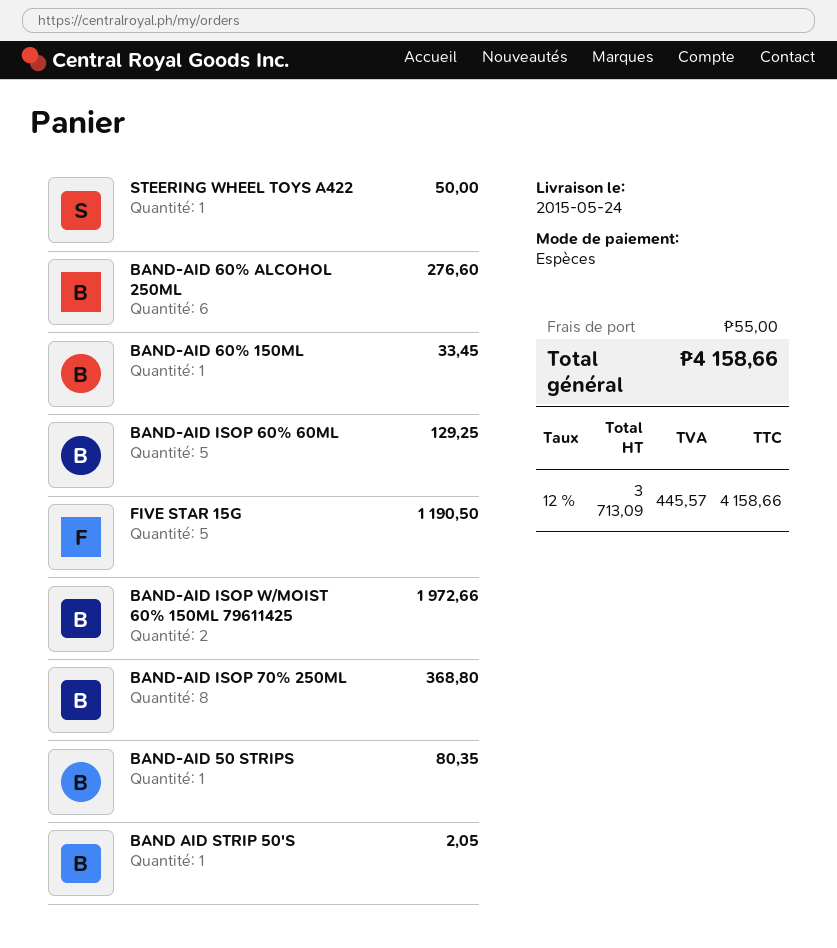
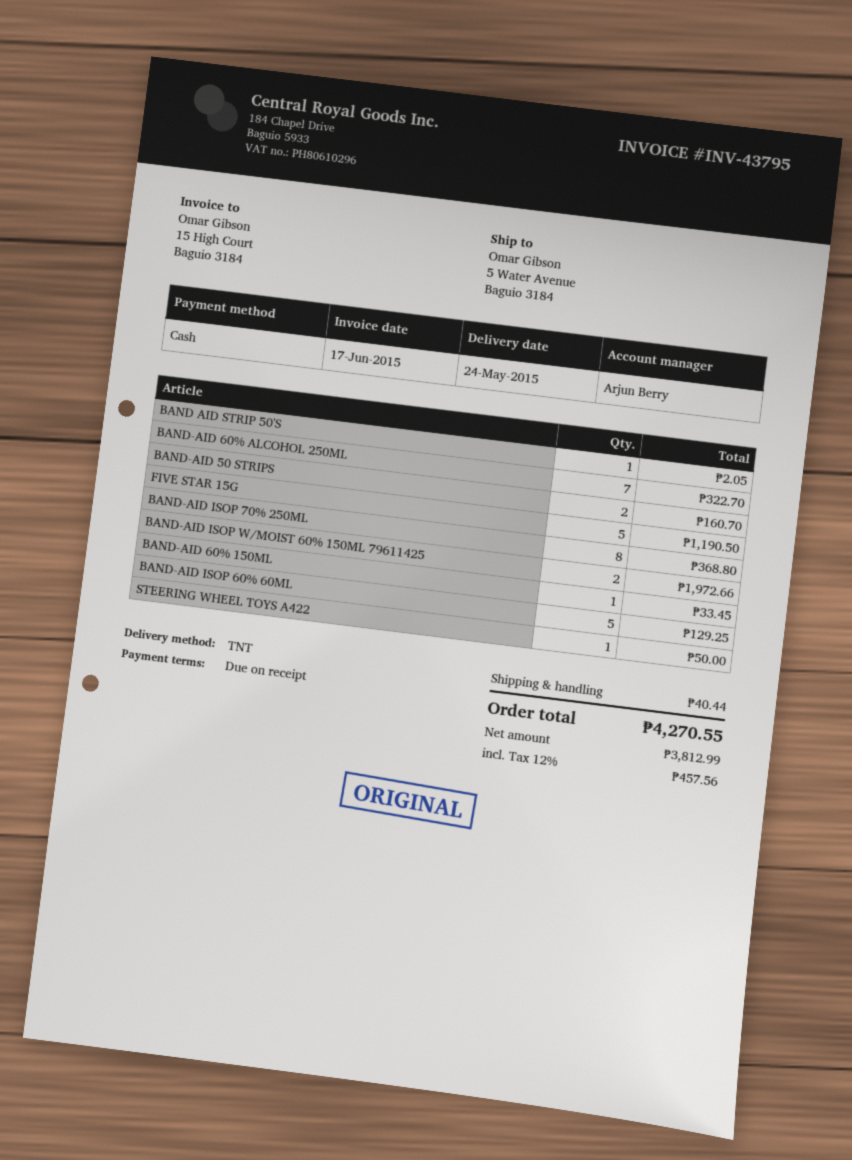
BAND-AID 60% ALCOHOL 250ML: 6 for 276.60 -> 7 for 322.70
BAND-AID 50 STRIPS: 1 for 80.35 -> 2 for 160.70
shipping: 55.00 -> 40.44
net: 3713.09 -> 3812.99
tax: 12% = 445.57 -> 12% = 457.56
total: 4158.66 -> 4270.55

